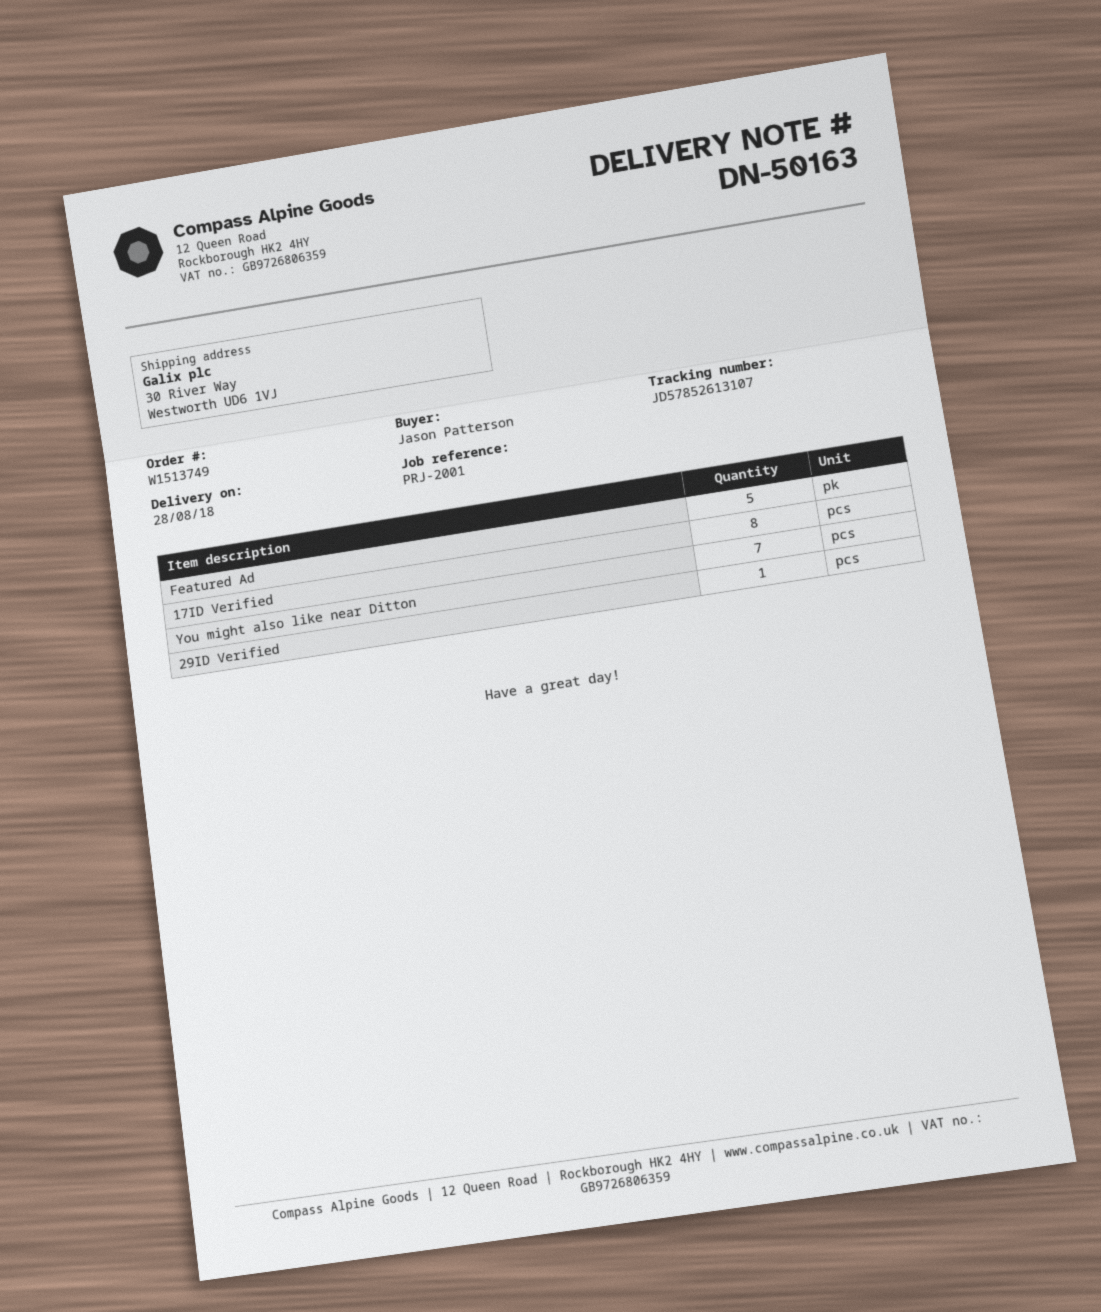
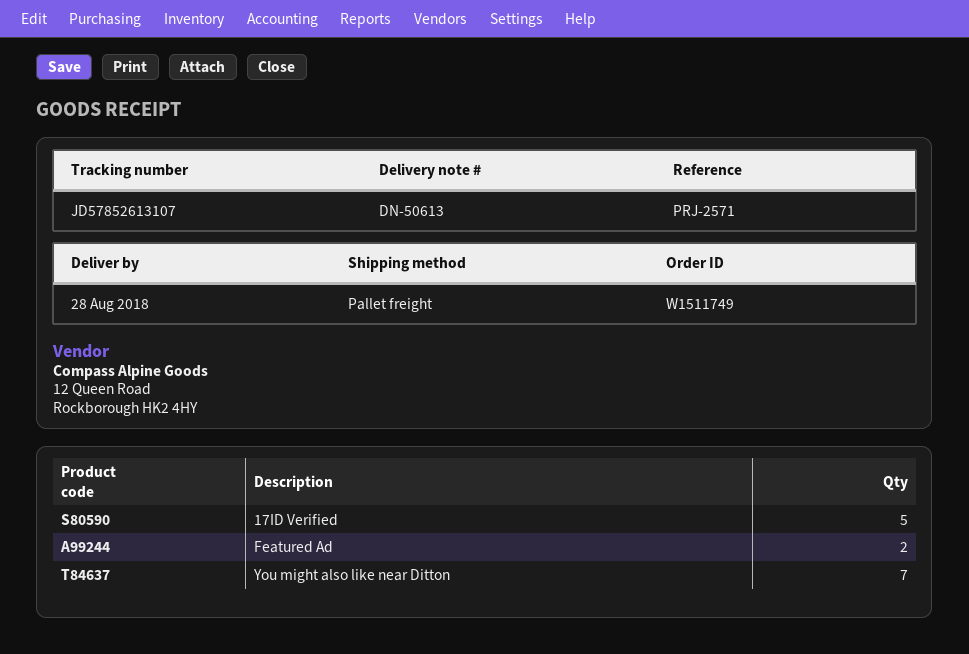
order number: W1513749 -> W1511749
delivery note number: DN-50163 -> DN-50613
reference: PRJ-2001 -> PRJ-2571
Featured Ad: 5 -> 2
17ID Verified: 8 -> 5
29ID Verified: 1 -> none

